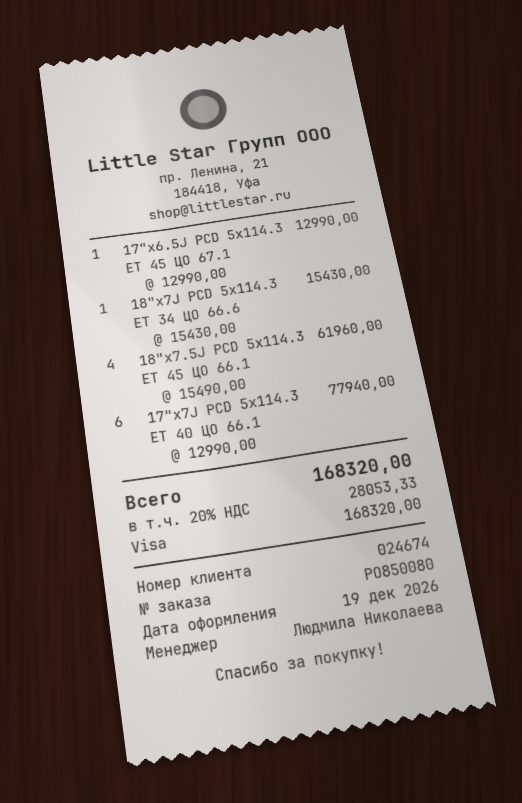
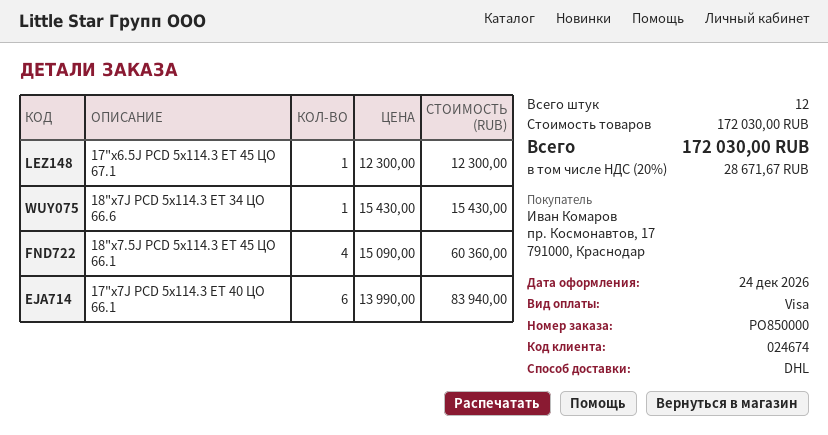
order number: PO850080 -> PO850000
order date: 2026-12-19 -> 2026-12-24
17"x6.5J PCD 5x114.3 ЕТ 45 ЦО 67.1: 1 x 12990.00 = 12990.00 -> 1 x 12300.00 = 12300.00
18"x7.5J PCD 5x114.3 ЕТ 45 ЦО 66.1: 4 x 15490.00 = 61960.00 -> 4 x 15090.00 = 60360.00
17"x7J PCD 5x114.3 ЕТ 40 ЦО 66.1: 6 x 12990.00 = 77940.00 -> 6 x 13990.00 = 83940.00
tax: 20% = 28053.33 -> 20% = 28671.67
total: 168320.00 -> 172030.00

